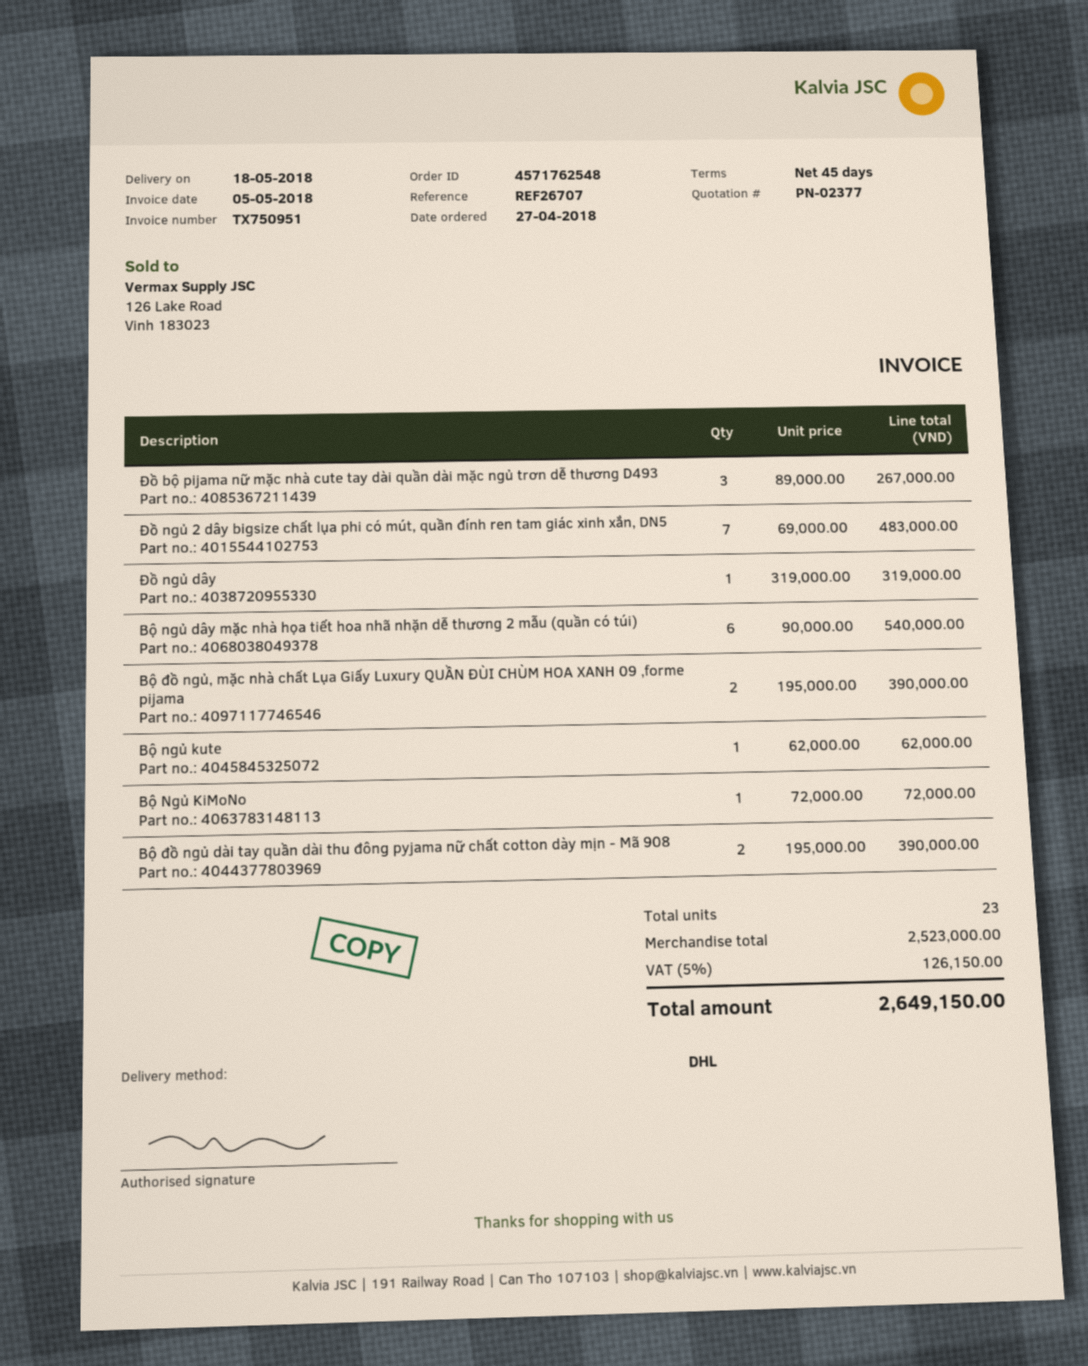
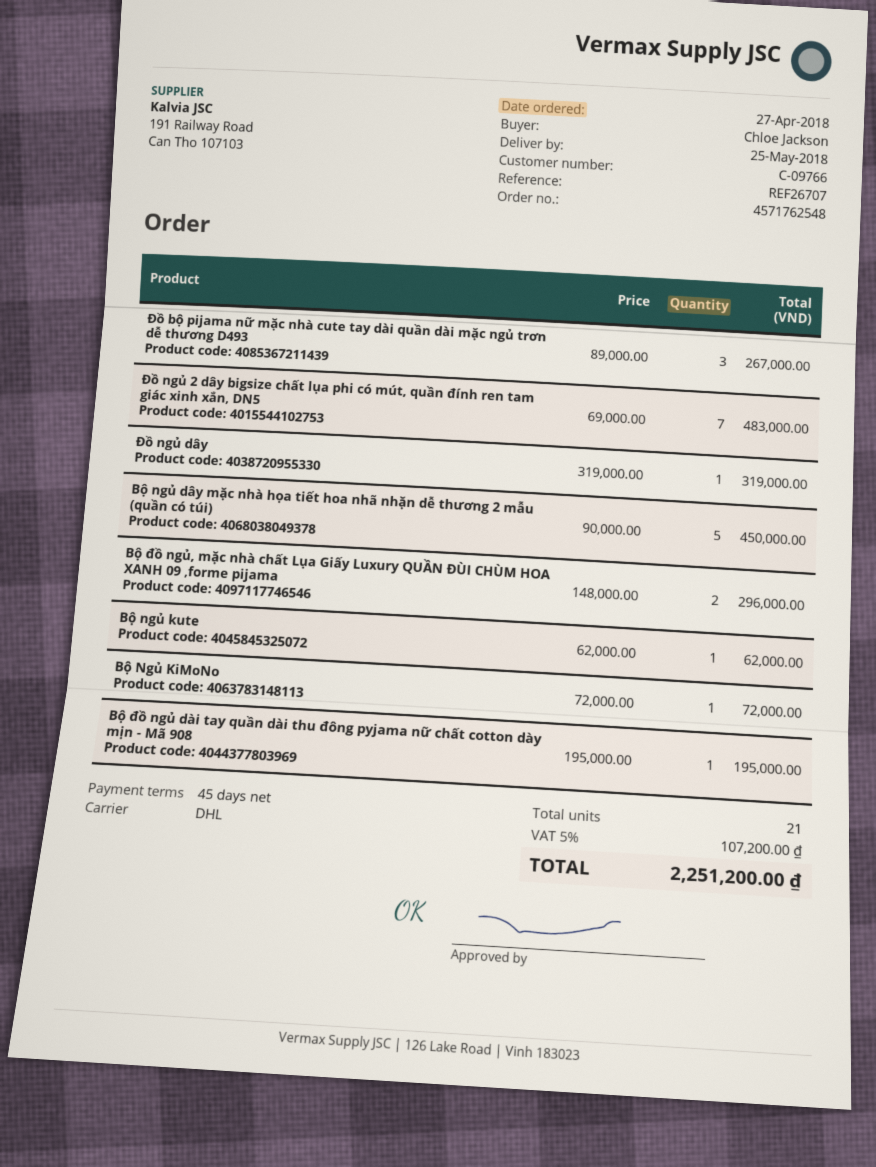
delivery date: 2018-05-18 -> 2018-05-25
Bộ ngủ dây mặc nhà họa tiết hoa nhã nhặn dễ thương 2 mẫu (quần có túi): 6 x 90000.00 = 540000.00 -> 5 x 90000.00 = 450000.00
Bộ đồ ngủ, mặc nhà chất Lụa Giấy Luxury QUẦN ĐÙI CHÙM HOA XANH 09 ,forme pijama: 2 x 195000.00 = 390000.00 -> 2 x 148000.00 = 296000.00
Bộ đồ ngủ dài tay quần dài thu đông pyjama nữ chất cotton dày mịn - Mã 908: 2 x 195000.00 = 390000.00 -> 1 x 195000.00 = 195000.00
total quantity: 23 -> 21
tax: 5% = 126150.00 -> 5% = 107200.00
total: 2649150.00 -> 2251200.00

